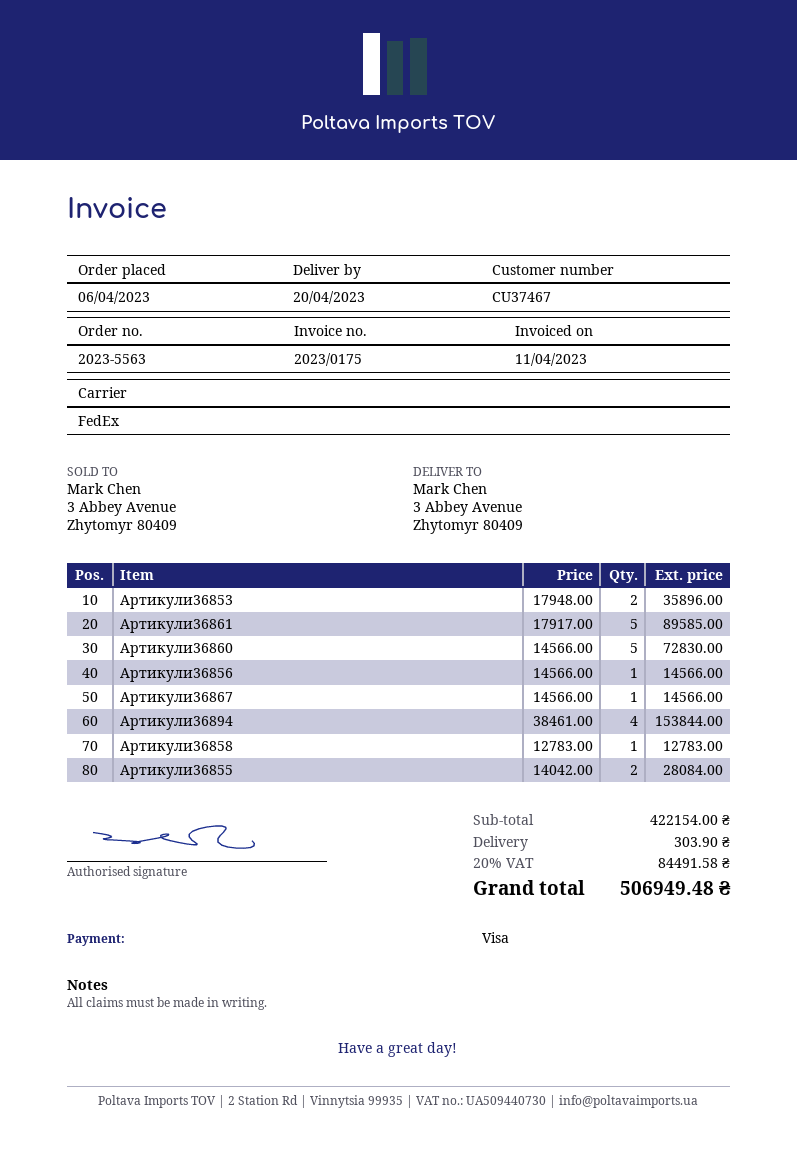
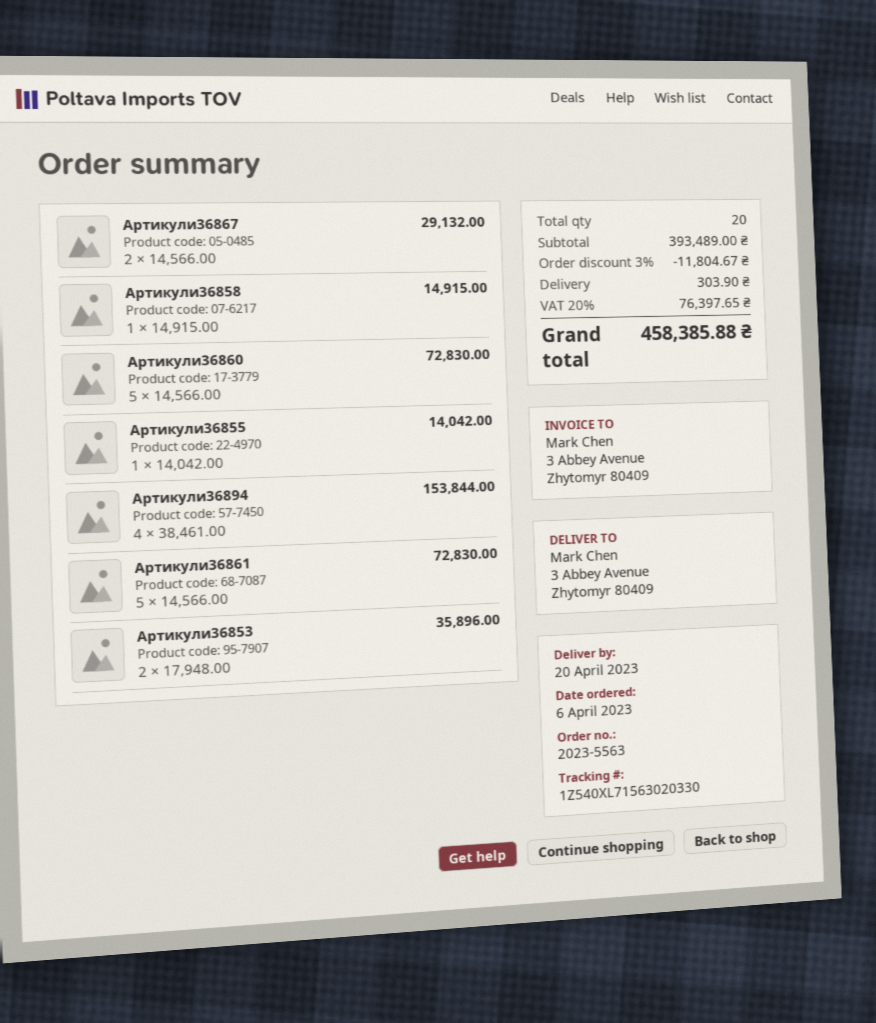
Артикули36861: 5 x 17917.00 = 89585.00 -> 5 x 14566.00 = 72830.00
Артикули36856: 1 x 14566.00 = 14566.00 -> none
Артикули36867: 1 x 14566.00 = 14566.00 -> 2 x 14566.00 = 29132.00
Артикули36858: 1 x 12783.00 = 12783.00 -> 1 x 14915.00 = 14915.00
Артикули36855: 2 x 14042.00 = 28084.00 -> 1 x 14042.00 = 14042.00
subtotal: 422154.00 -> 393489.00
discount: none -> 3% = 11804.67
tax: 20% = 84491.58 -> 20% = 76397.65
total: 506949.48 -> 458385.88

